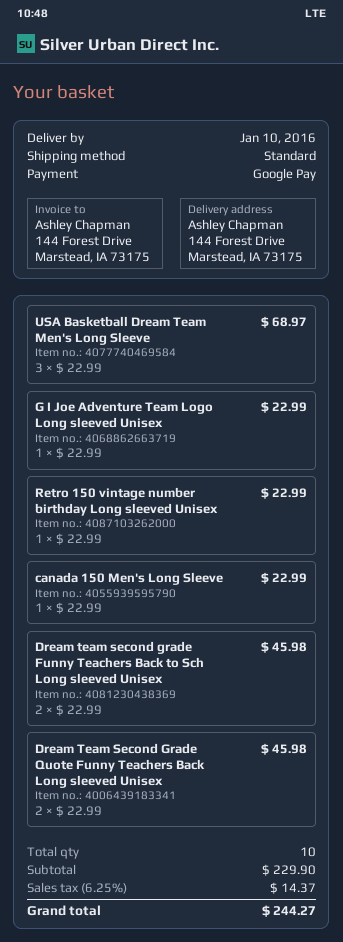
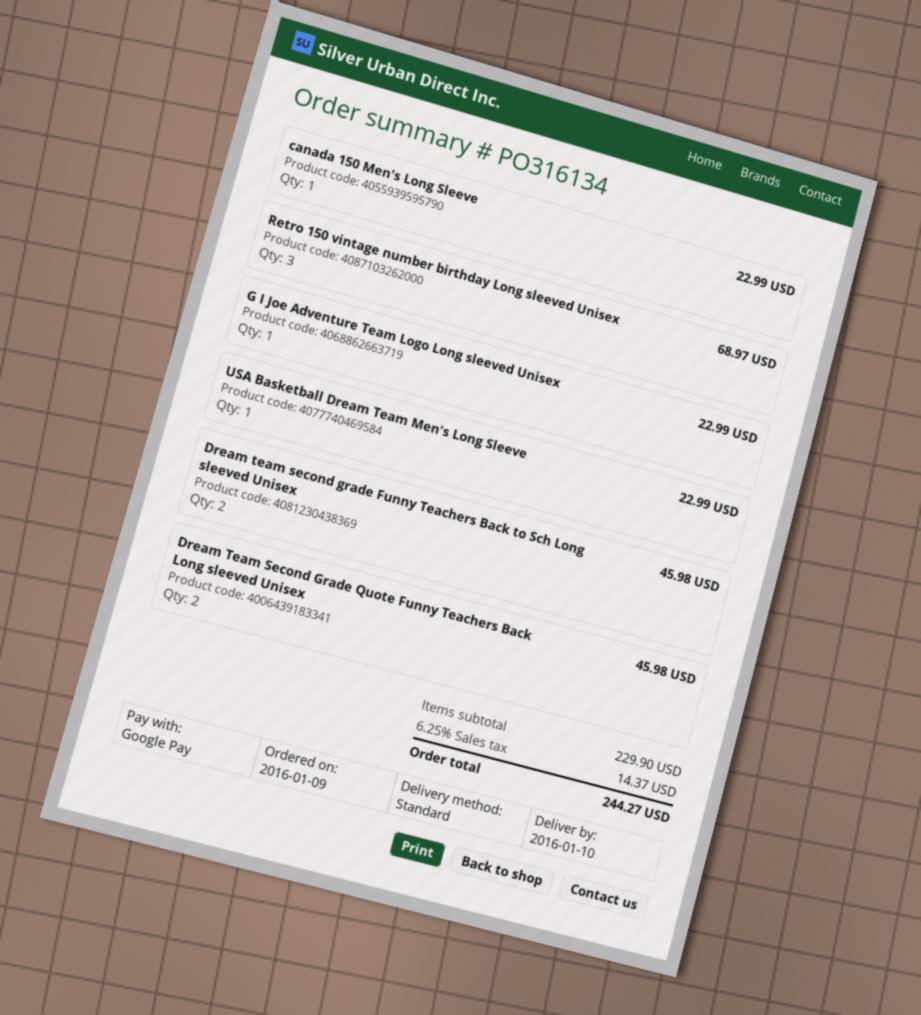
USA Basketball Dream Team Men's Long Sleeve: 3 for 68.97 -> 1 for 22.99
Retro 150 vintage number birthday Long sleeved Unisex: 1 for 22.99 -> 3 for 68.97

